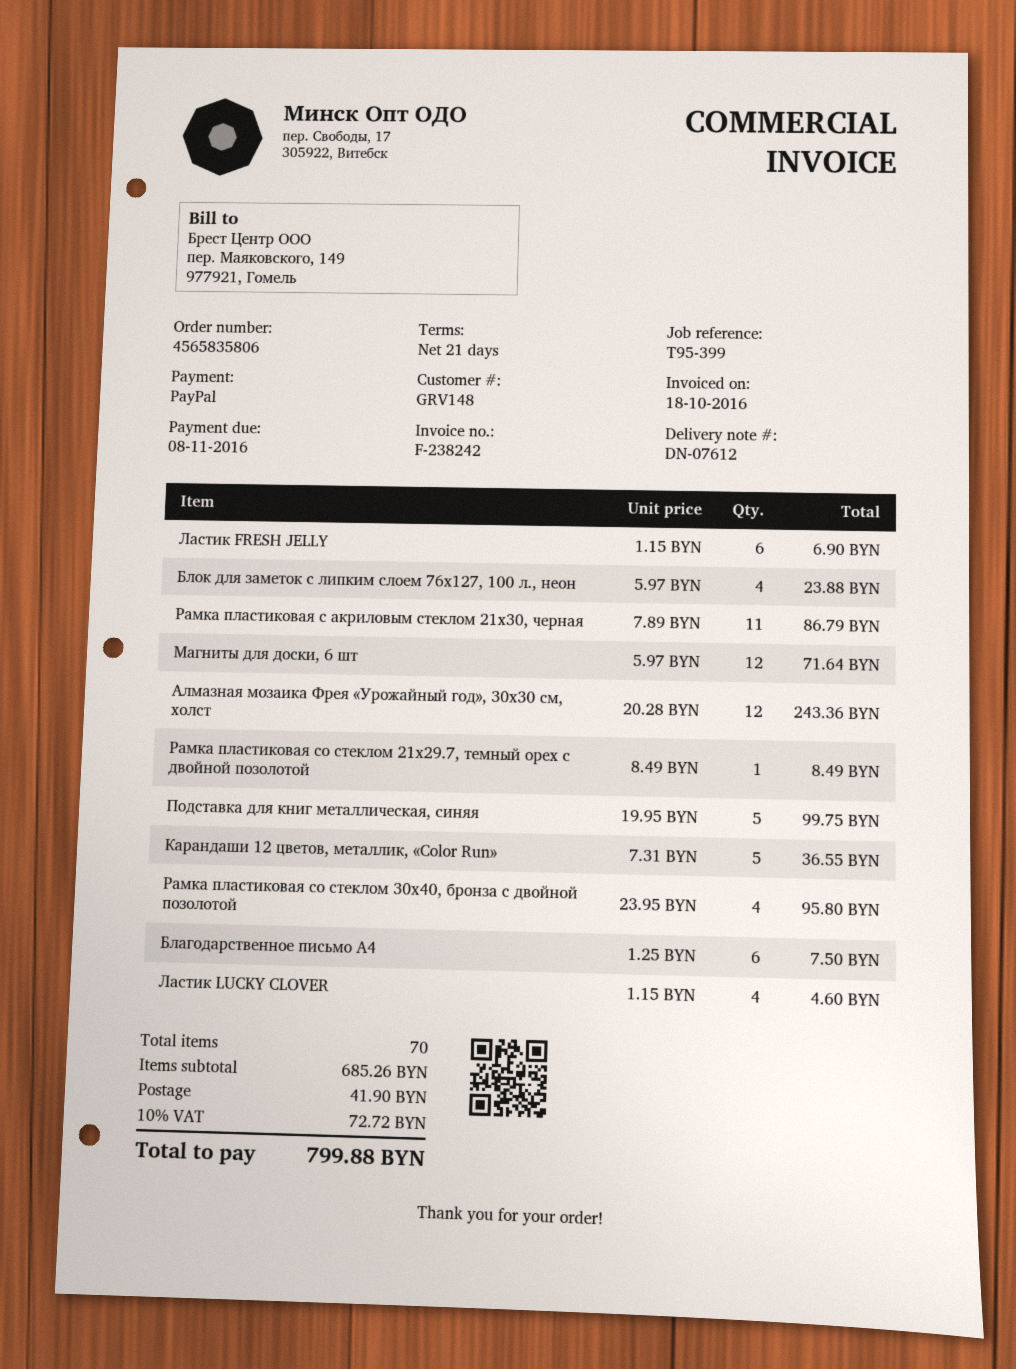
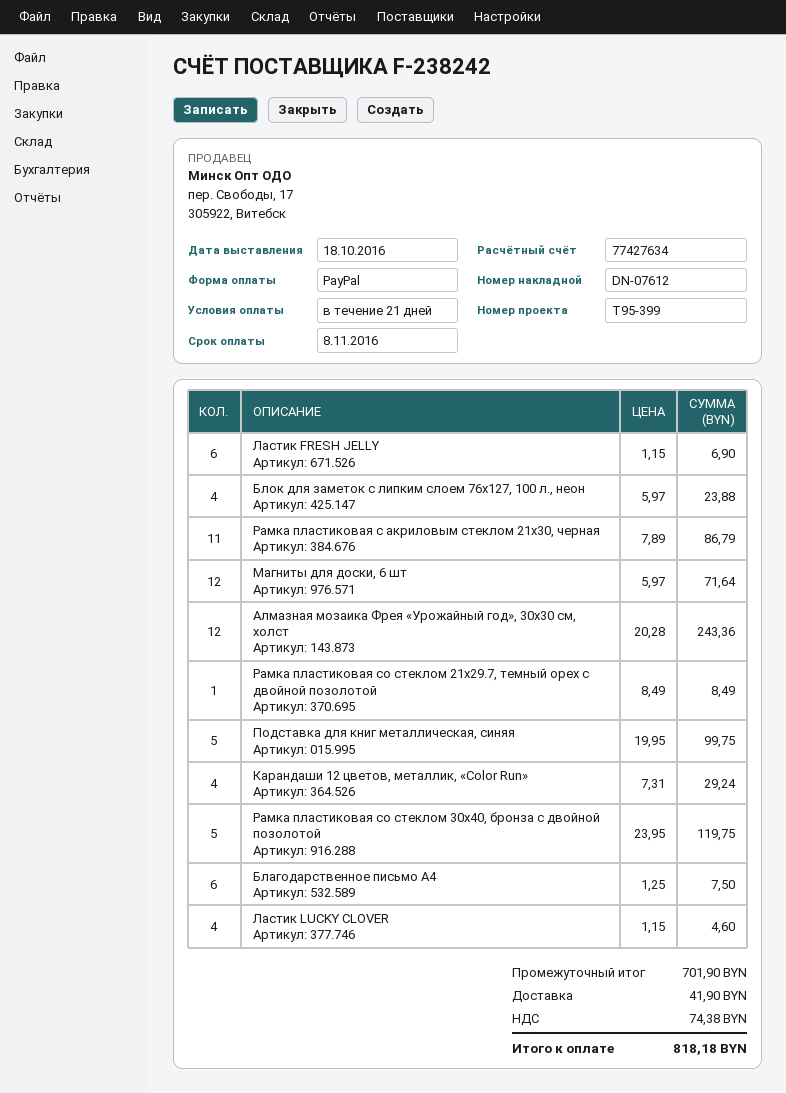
Карандаши 12 цветов, металлик, «Color Run»: 5 x 7.31 = 36.55 -> 4 x 7.31 = 29.24
Рамка пластиковая со стеклом 30х40, бронза с двойной позолотой: 4 x 23.95 = 95.80 -> 5 x 23.95 = 119.75
subtotal: 685.26 -> 701.90
tax: 72.72 -> 74.38
total: 799.88 -> 818.18

